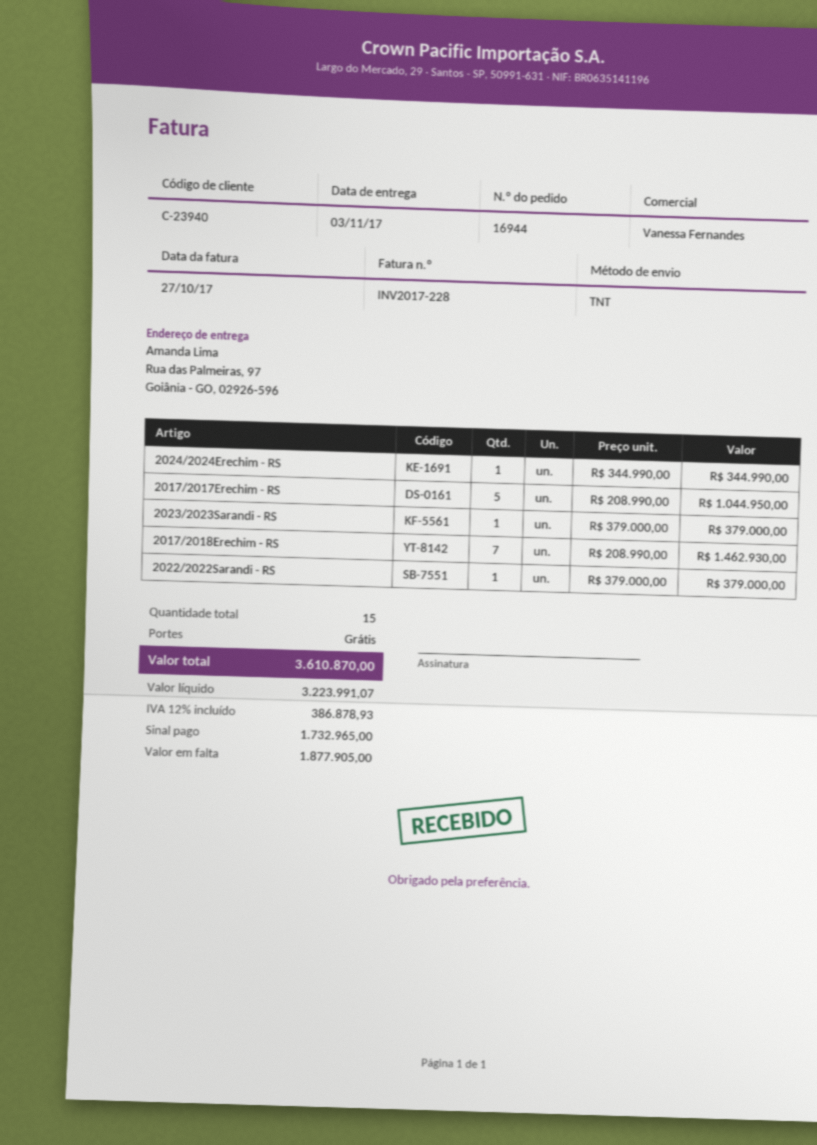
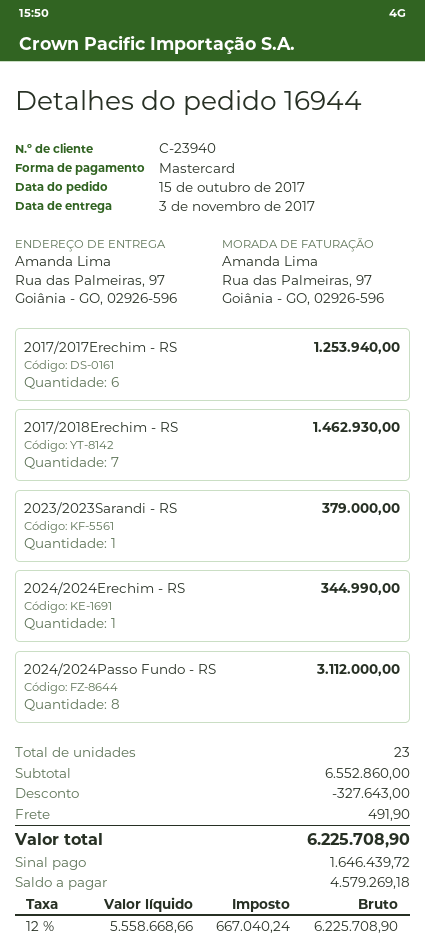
2017/2017Erechim - RS: 5 for 1044950.00 -> 6 for 1253940.00
2022/2022Sarandi - RS: 1 for 379000.00 -> none
2024/2024Passo Fundo - RS: none -> 8 for 3112000.00
total quantity: 15 -> 23
discount: none -> 327643.00
shipping: 0.00 -> 491.90
net: 3223991.07 -> 5558668.66
tax: 12% = 386878.93 -> 12% = 667040.24
total: 3610870.00 -> 6225708.90
deposit: 1732965.00 -> 1646439.72
balance: 1877905.00 -> 4579269.18

